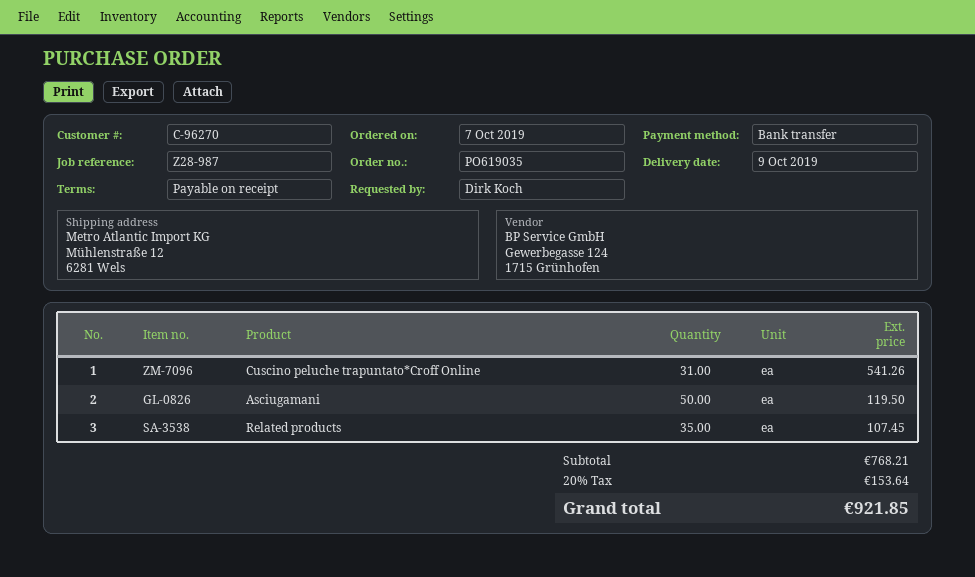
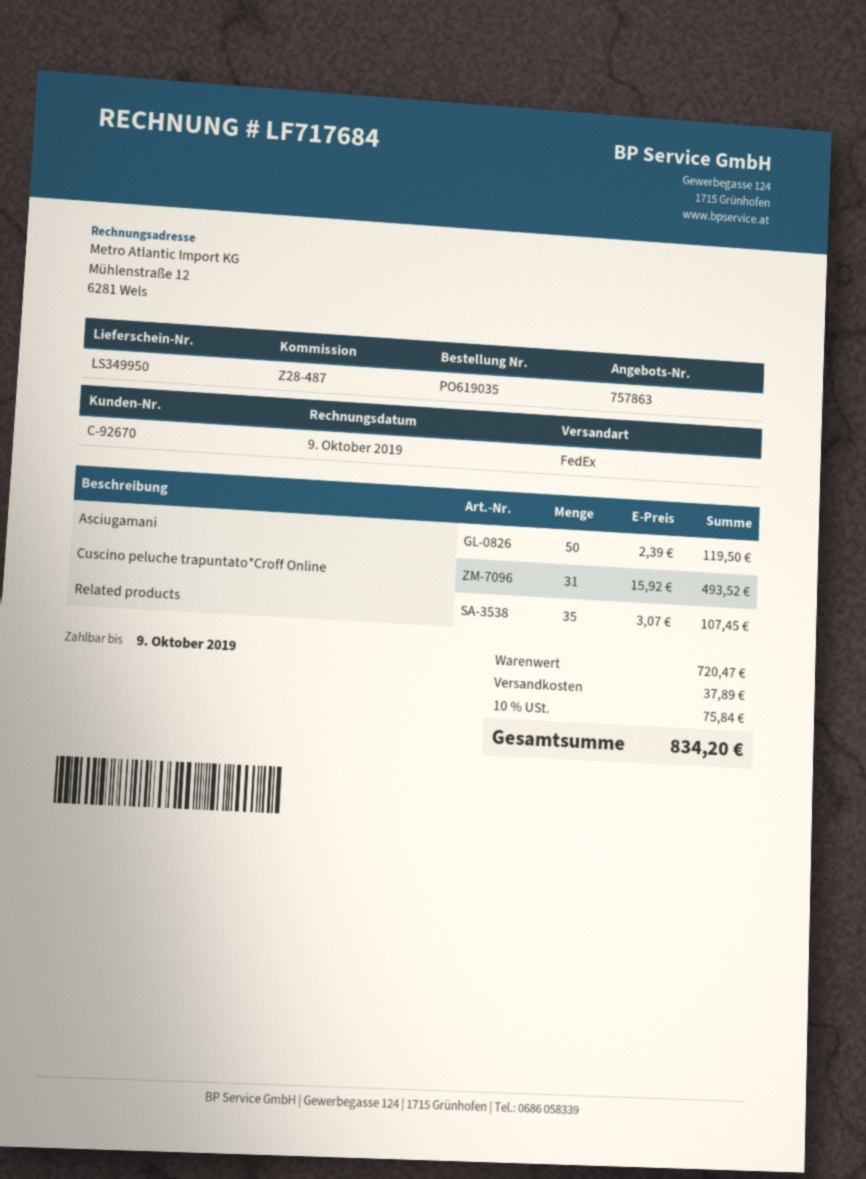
customer number: C-96270 -> C-92670
reference: Z28-987 -> Z28-487
Cuscino peluche trapuntato*Croff Online: 31 for 541.26 -> 31 for 493.52
subtotal: 768.21 -> 720.47
shipping: none -> 37.89
tax: 20% = 153.64 -> 10% = 75.84
total: 921.85 -> 834.20

